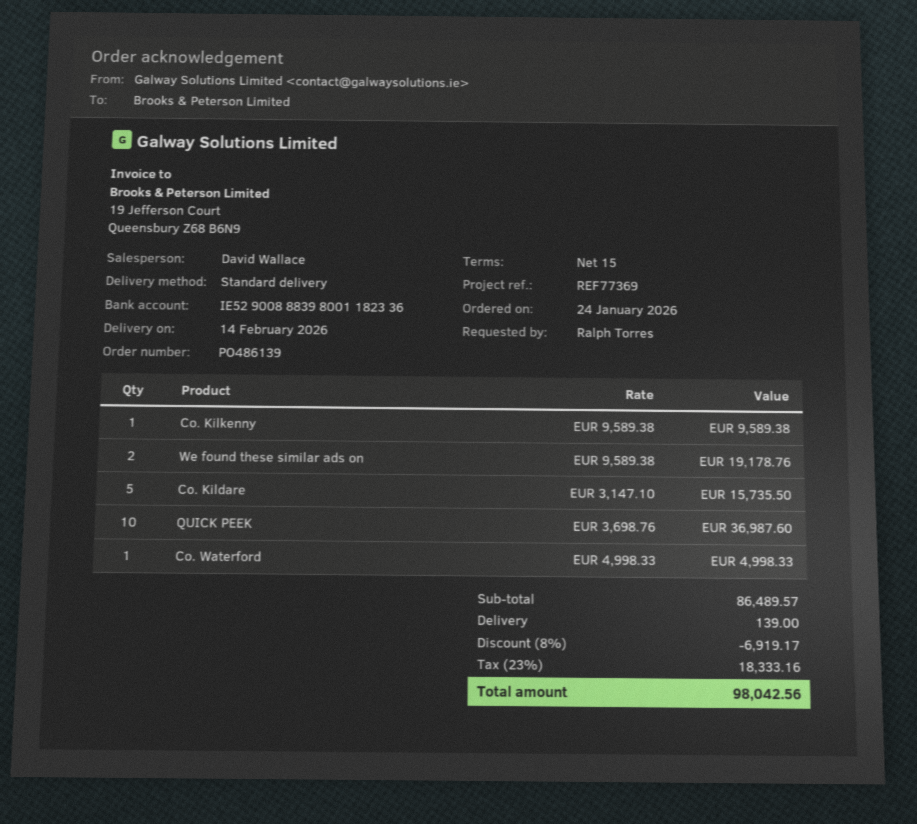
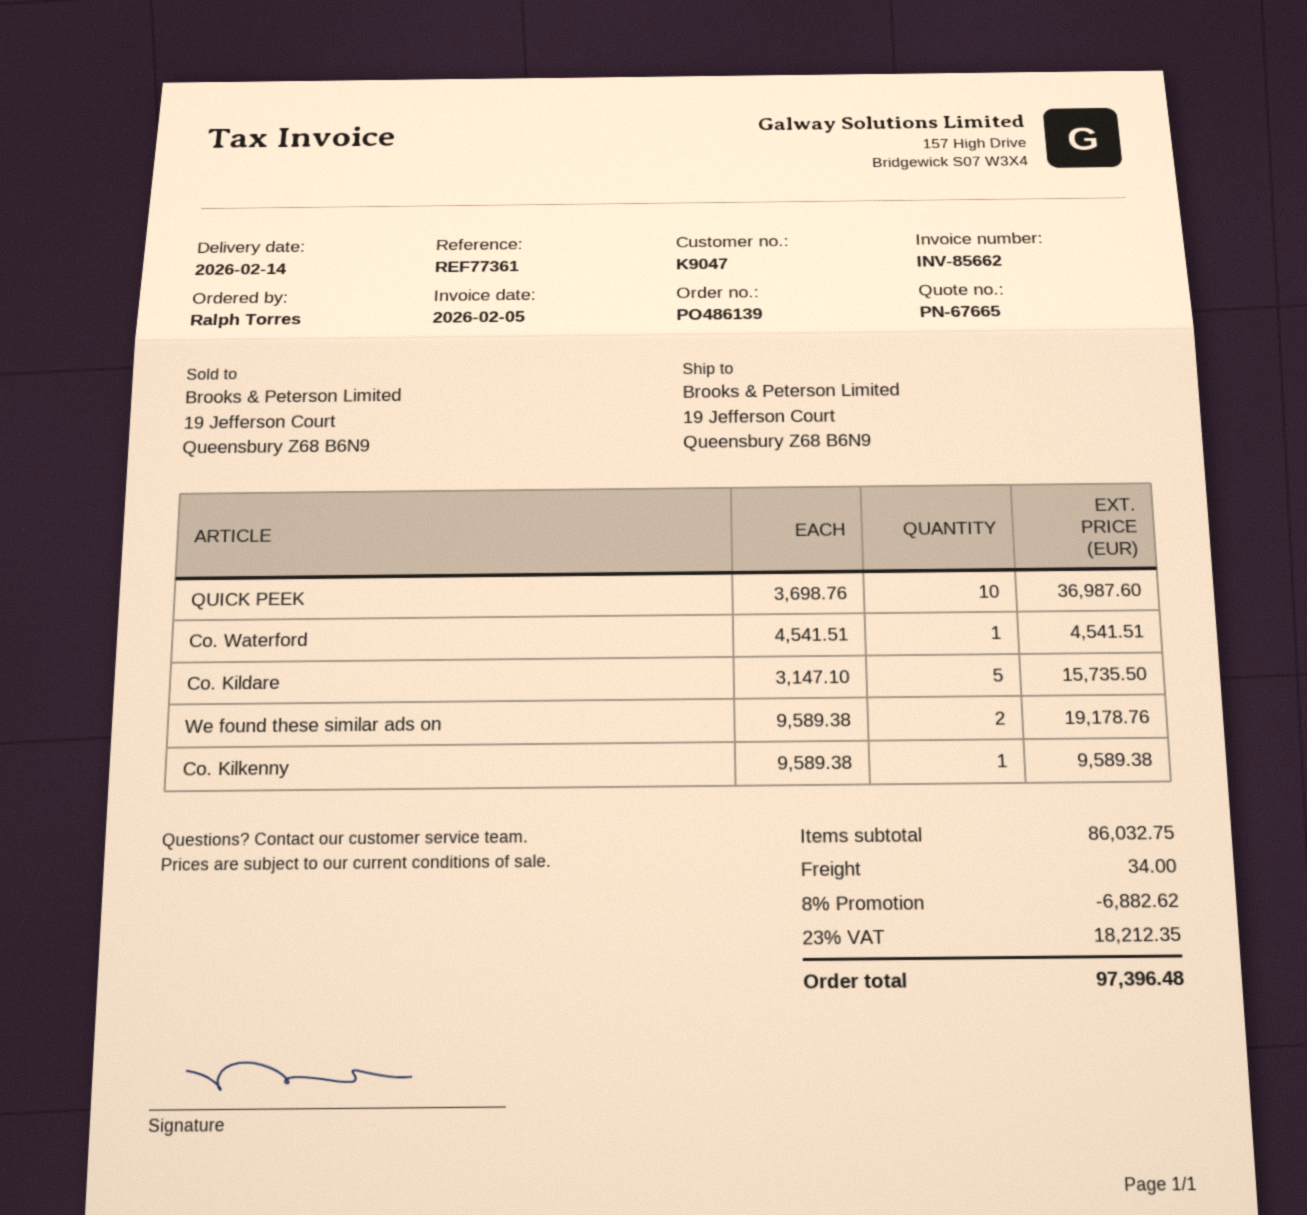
reference: REF77369 -> REF77361
Co. Waterford: 1 x 4998.33 = 4998.33 -> 1 x 4541.51 = 4541.51
subtotal: 86489.57 -> 86032.75
discount: 8% = 6919.17 -> 8% = 6882.62
shipping: 139.00 -> 34.00
tax: 23% = 18333.16 -> 23% = 18212.35
total: 98042.56 -> 97396.48

